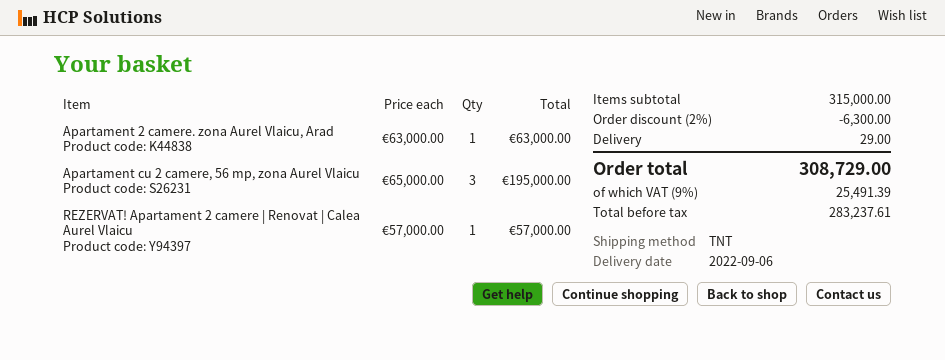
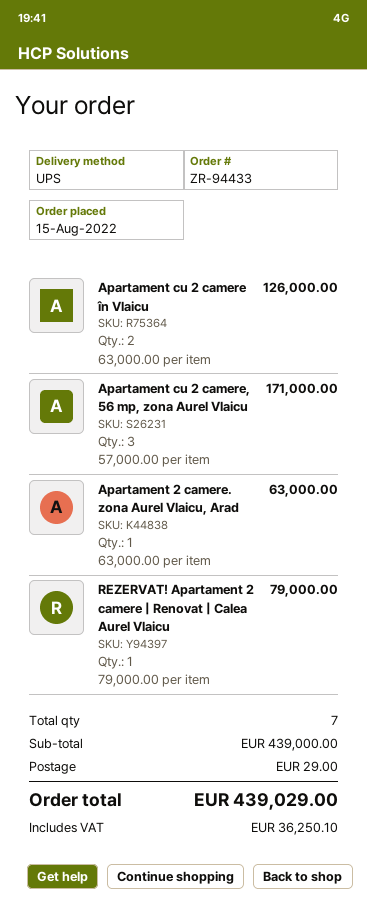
shipping method: TNT -> UPS
Apartament cu 2 camere, 56 mp, zona Aurel Vlaicu: 3 x 65000.00 = 195000.00 -> 3 x 57000.00 = 171000.00
REZERVAT! Apartament 2 camere | Renovat | Calea Aurel Vlaicu: 1 x 57000.00 = 57000.00 -> 1 x 79000.00 = 79000.00
Apartament cu 2 camere în Vlaicu: none -> 2 x 63000.00 = 126000.00
subtotal: 315000.00 -> 439000.00
discount: 2% = 6300.00 -> none
tax: 25491.39 -> 36250.10
total: 308729.00 -> 439029.00

